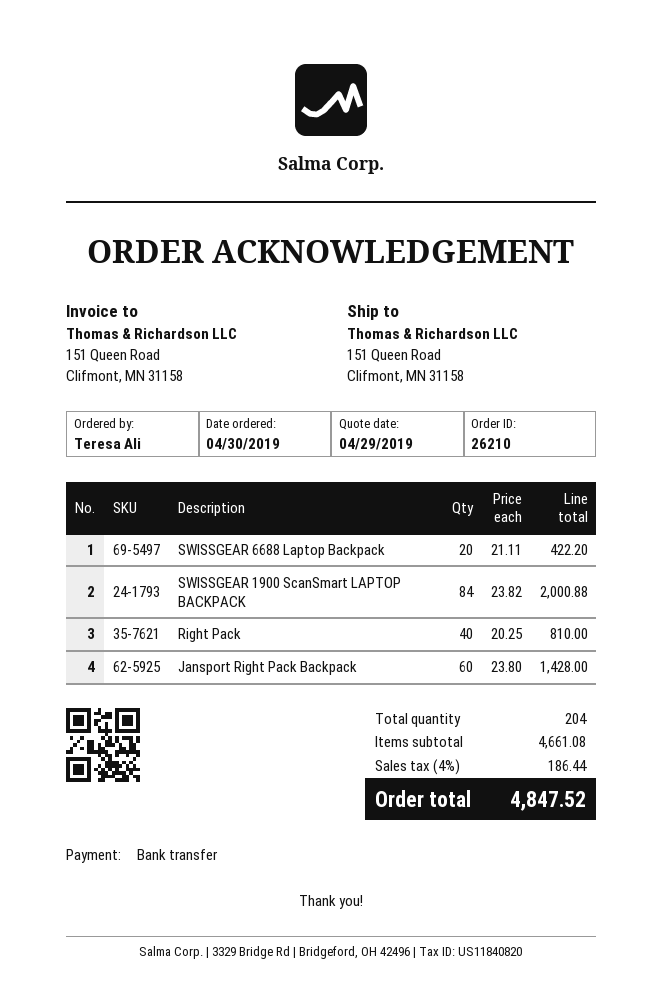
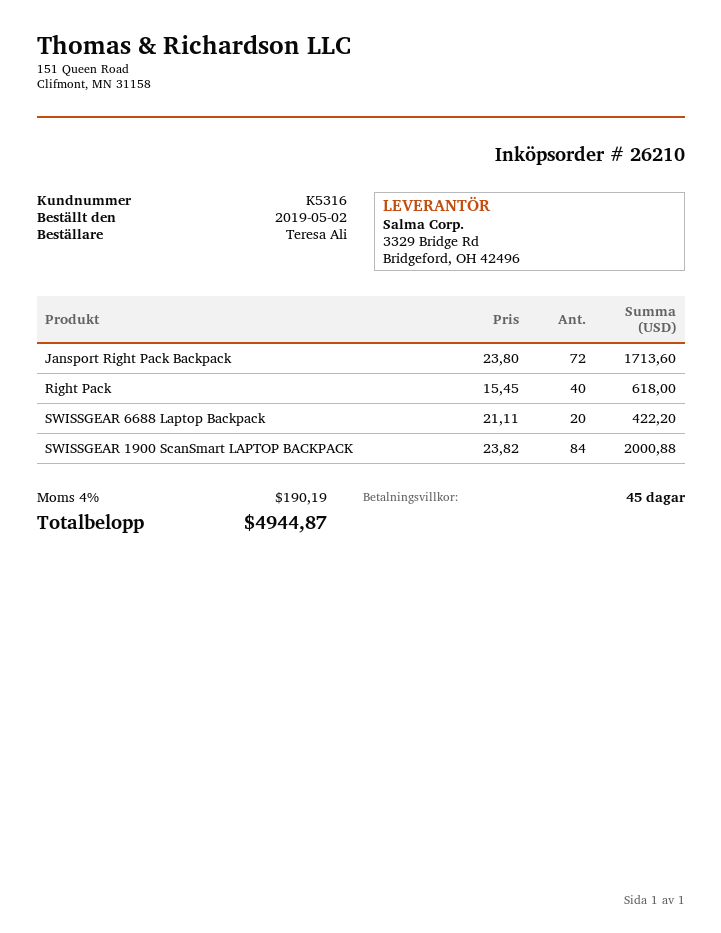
order date: 2019-04-30 -> 2019-05-02
Right Pack: 40 x 20.25 = 810.00 -> 40 x 15.45 = 618.00
Jansport Right Pack Backpack: 60 x 23.80 = 1428.00 -> 72 x 23.80 = 1713.60
tax: 4% = 186.44 -> 4% = 190.19
total: 4847.52 -> 4944.87

